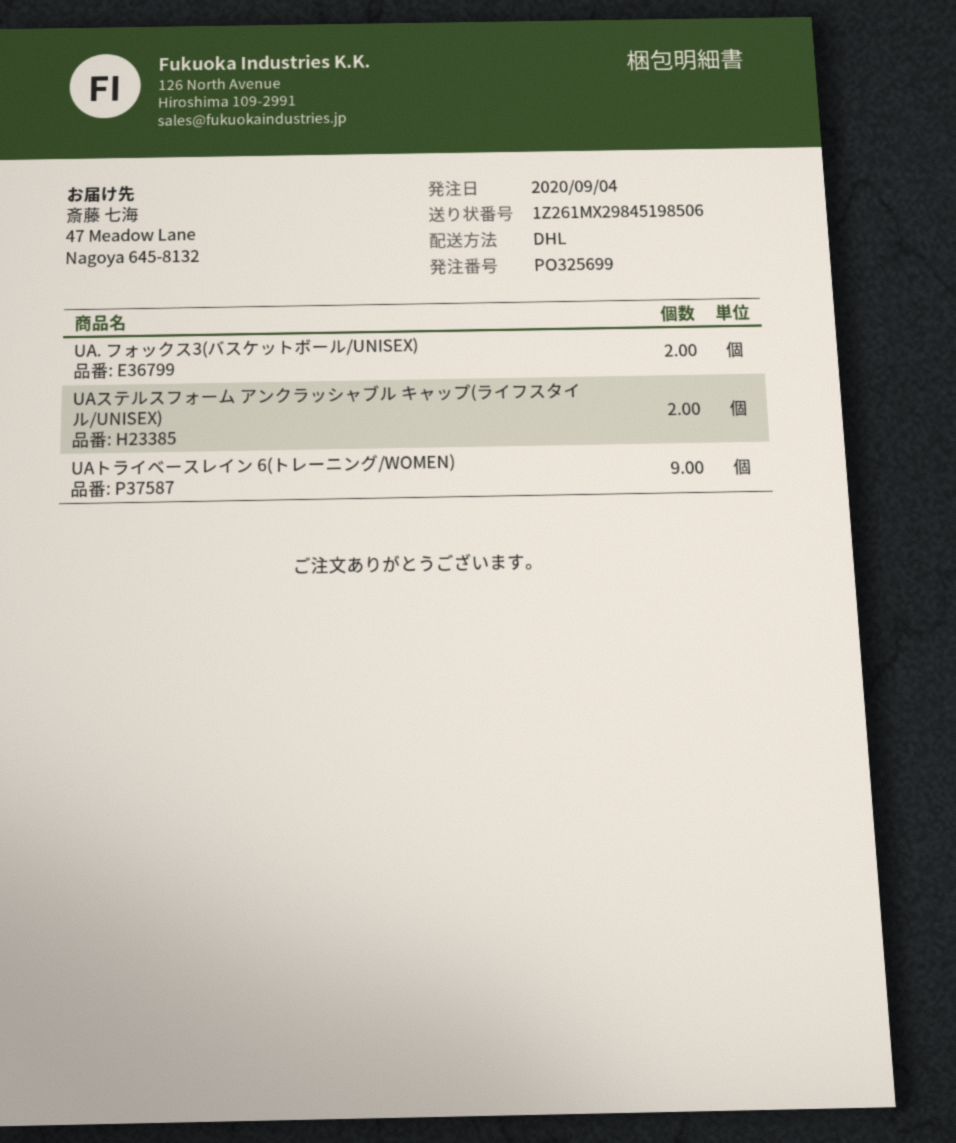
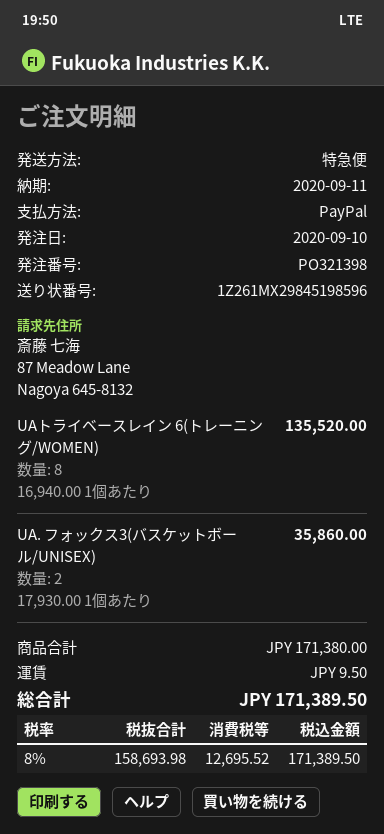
order number: PO325699 -> PO321398
order date: 2020-09-04 -> 2020-09-10
shipping method: DHL -> express
tracking number: 1Z261MX29845198506 -> 1Z261MX29845198596
UAステルスフォーム アンクラッシャブル キャップ(ライフスタイル/UNISEX): 2 -> none
UAトライベースレイン 6(トレーニング/WOMEN): 9 -> 8

